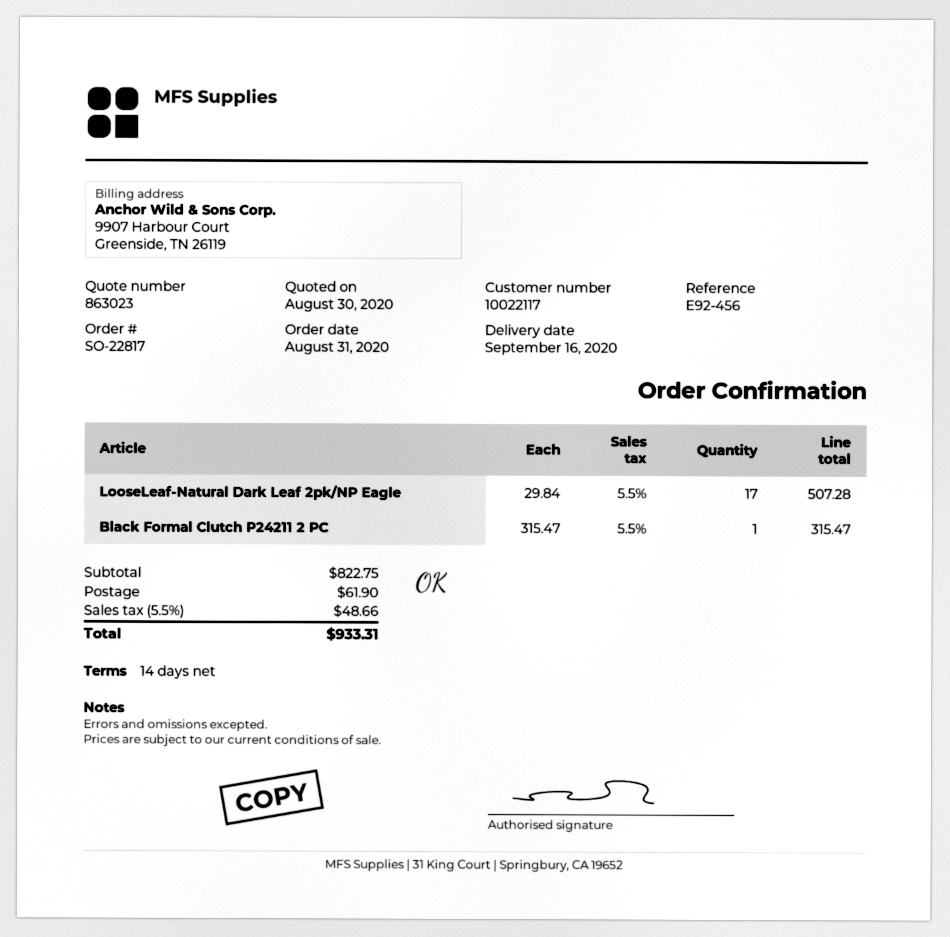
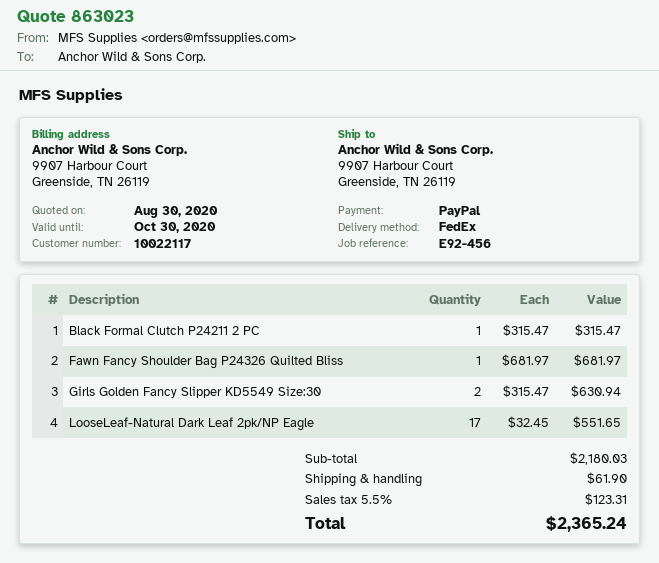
LooseLeaf-Natural Dark Leaf 2pk/NP Eagle: 17 x 29.84 = 507.28 -> 17 x 32.45 = 551.65
Fawn Fancy Shoulder Bag P24326 Quilted Bliss: none -> 1 x 681.97 = 681.97
Girls Golden Fancy Slipper KD5549 Size:30: none -> 2 x 315.47 = 630.94
subtotal: 822.75 -> 2180.03
tax: 5.5% = 48.66 -> 5.5% = 123.31
total: 933.31 -> 2365.24

